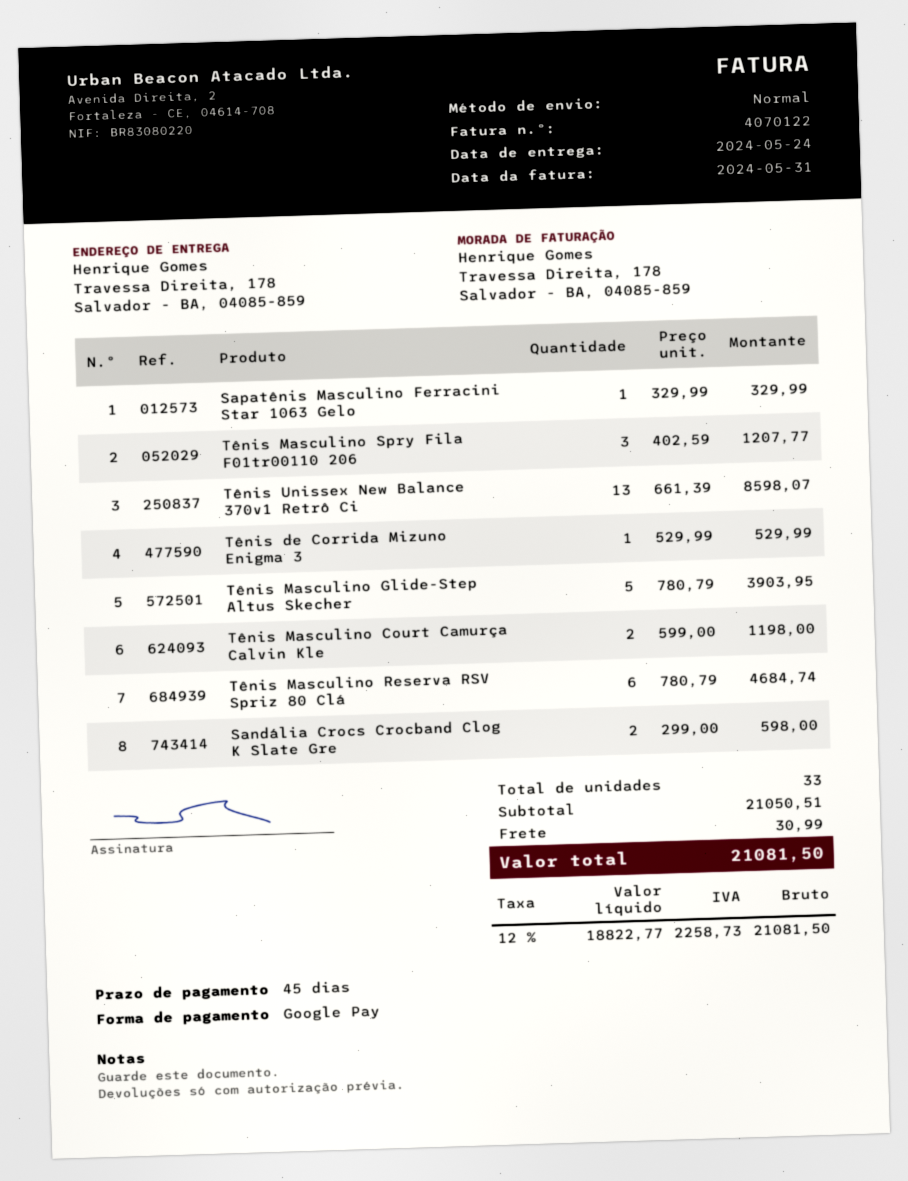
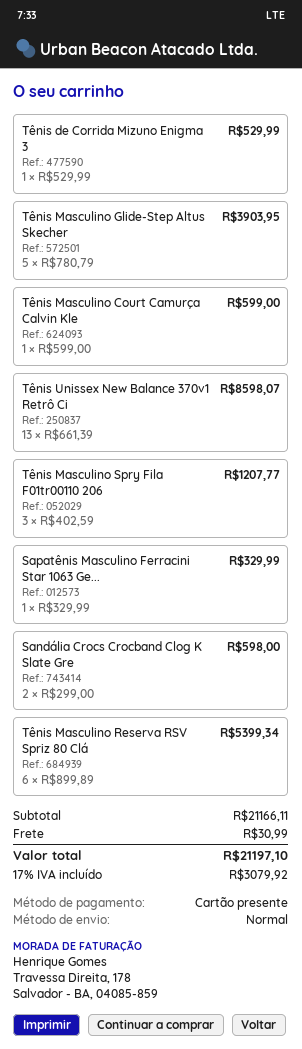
payment method: Google Pay -> gift card
Tênis Masculino Court Camurça Calvin Kle: 2 x 599.00 = 1198.00 -> 1 x 599.00 = 599.00
Tênis Masculino Reserva RSV Spriz 80 Clá: 6 x 780.79 = 4684.74 -> 6 x 899.89 = 5399.34
subtotal: 21050.51 -> 21166.11
tax: 12% = 2258.73 -> 17% = 3079.92
total: 21081.50 -> 21197.10

